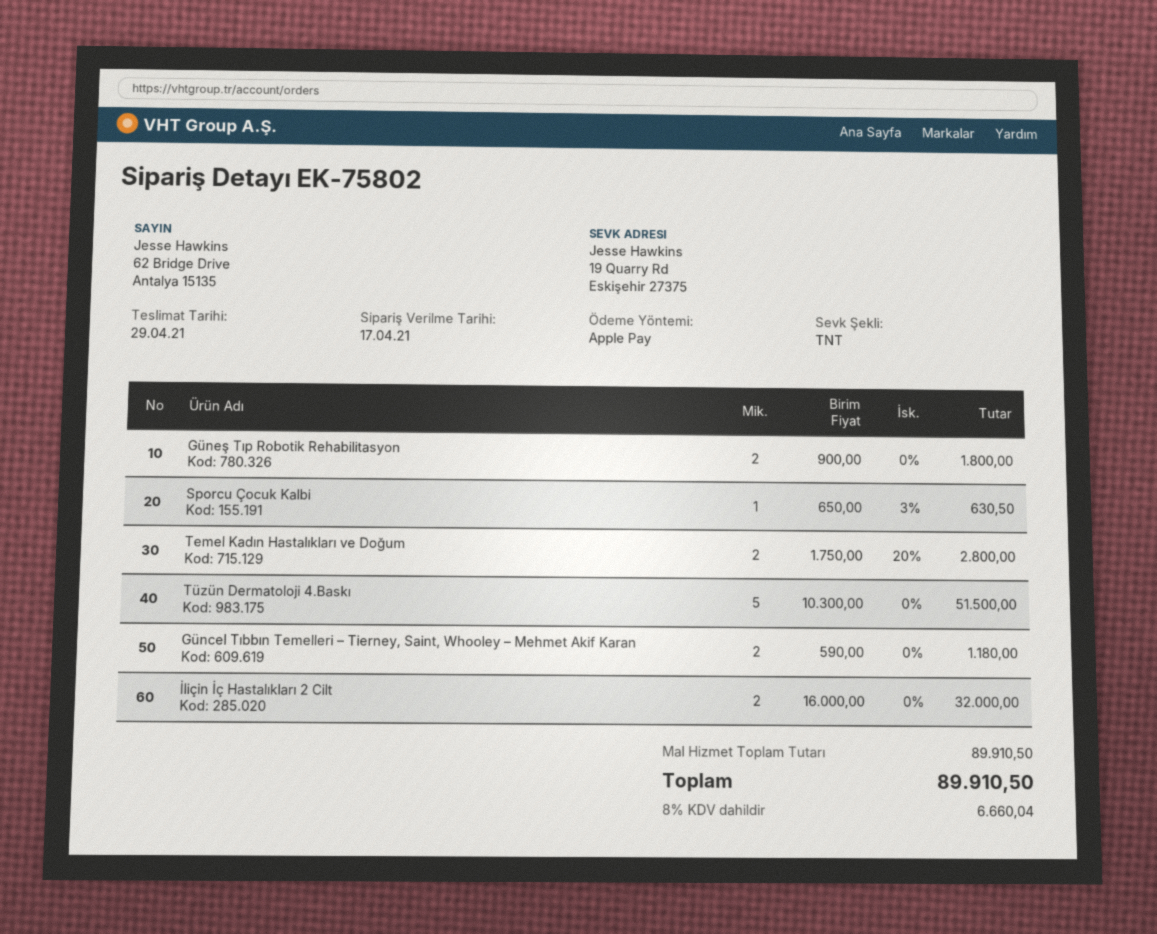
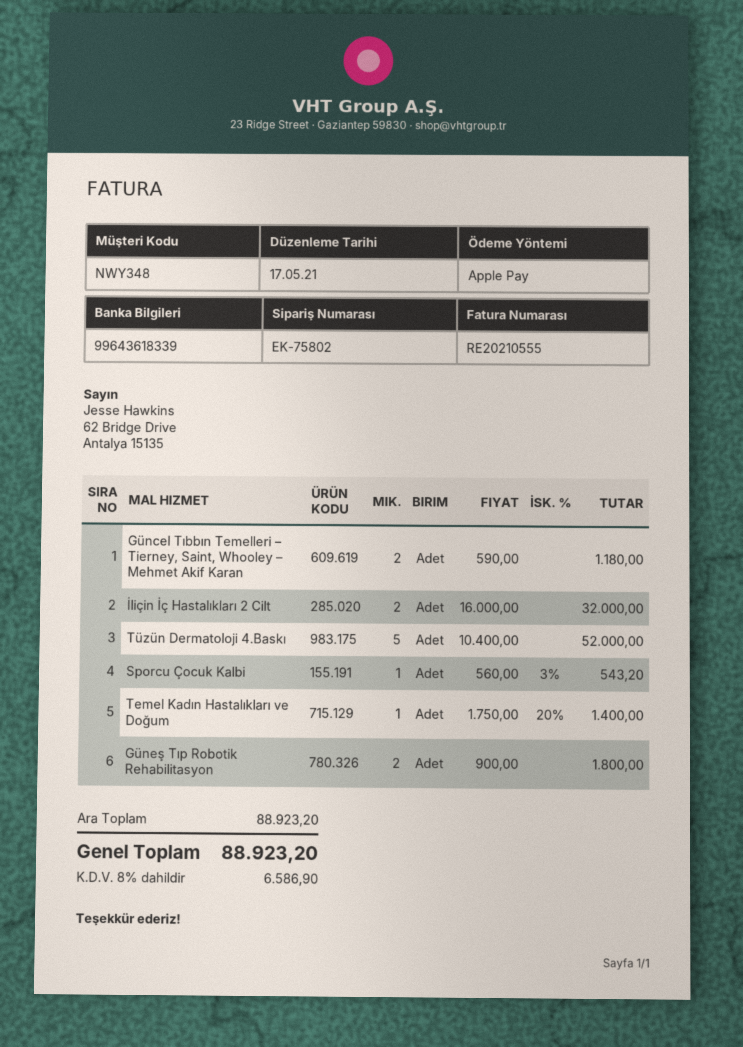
Sporcu Çocuk Kalbi: 1 x 650.00 - 3% = 630.50 -> 1 x 560.00 - 3% = 543.20
Temel Kadın Hastalıkları ve Doğum: 2 x 1750.00 - 20% = 2800.00 -> 1 x 1750.00 - 20% = 1400.00
Tüzün Dermatoloji 4.Baskı: 5 x 10300.00 = 51500.00 -> 5 x 10400.00 = 52000.00
subtotal: 89910.50 -> 88923.20
tax: 8% = 6660.04 -> 8% = 6586.90
total: 89910.50 -> 88923.20

